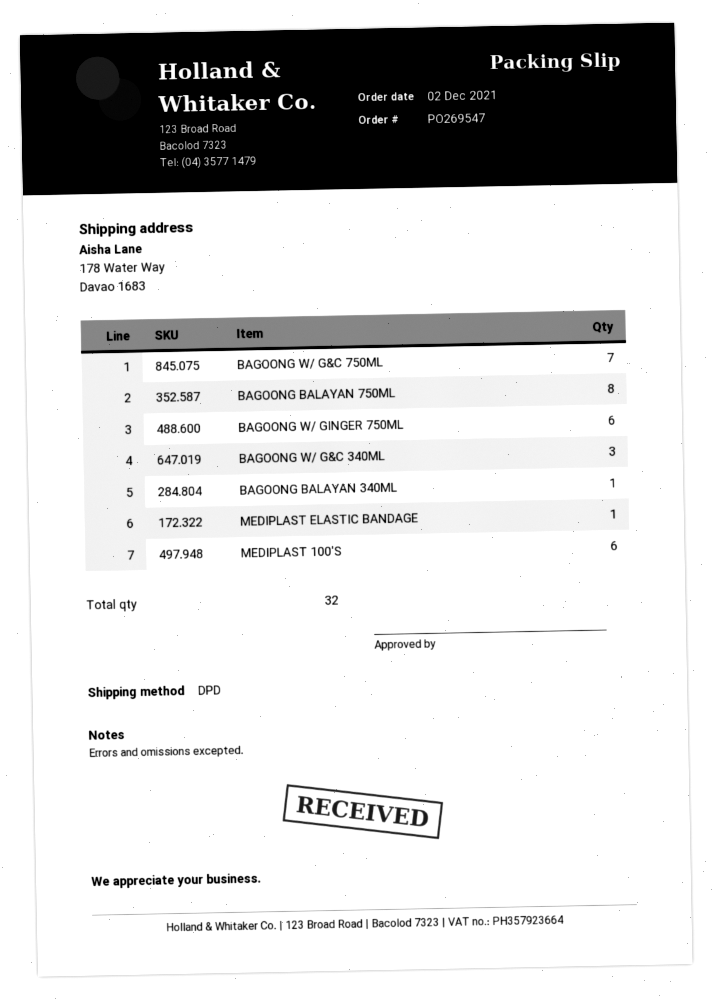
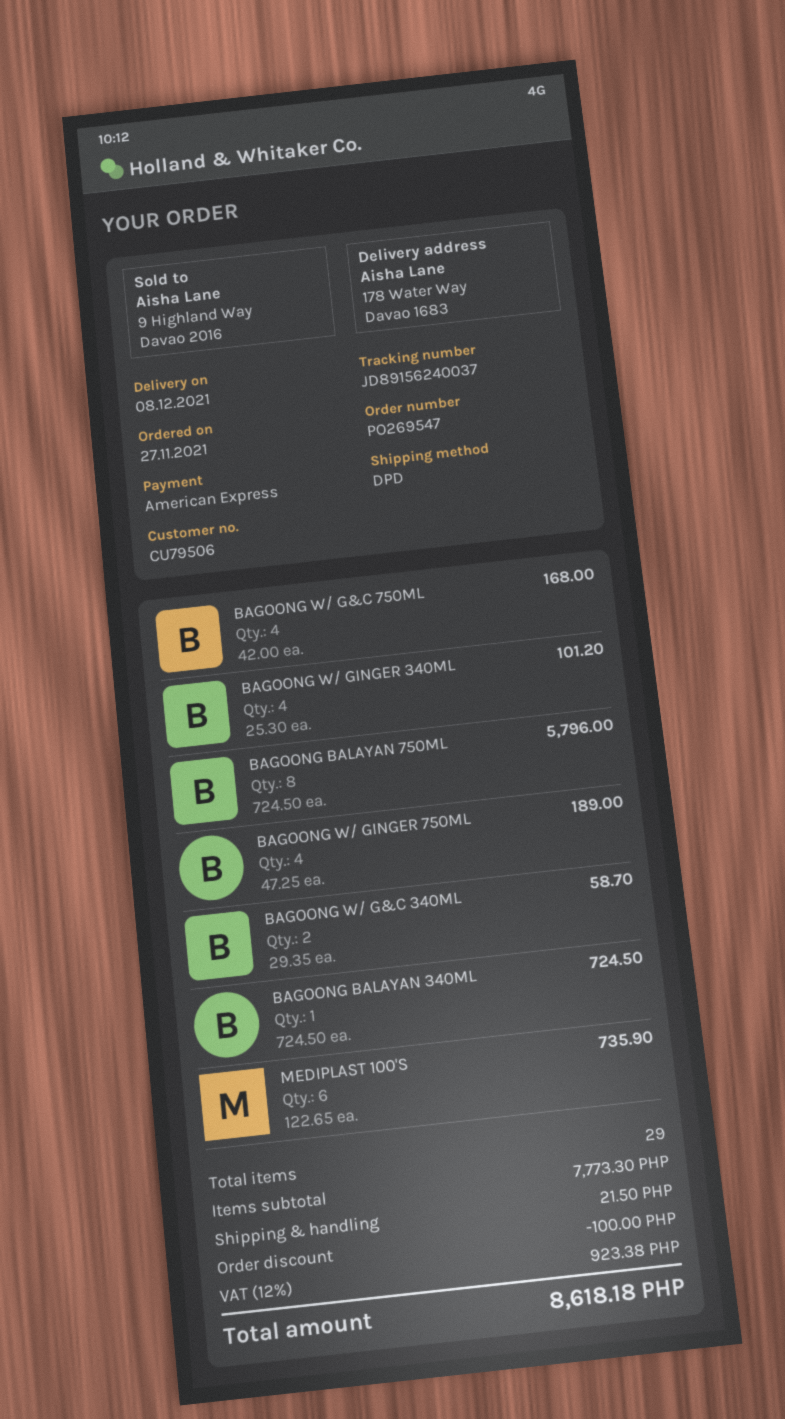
order date: 2021-12-02 -> 2021-11-27
BAGOONG W/ G&C 750ML: 7 -> 4
BAGOONG W/ GINGER 750ML: 6 -> 4
BAGOONG W/ G&C 340ML: 3 -> 2
MEDIPLAST ELASTIC BANDAGE: 1 -> none
BAGOONG W/ GINGER 340ML: none -> 4
total quantity: 32 -> 29

